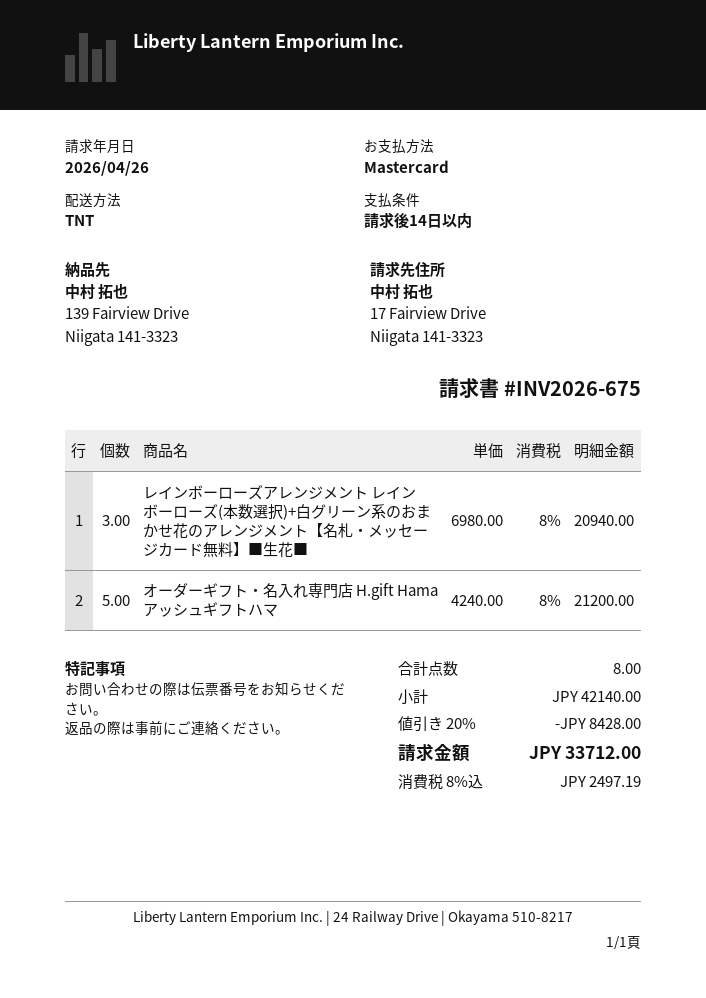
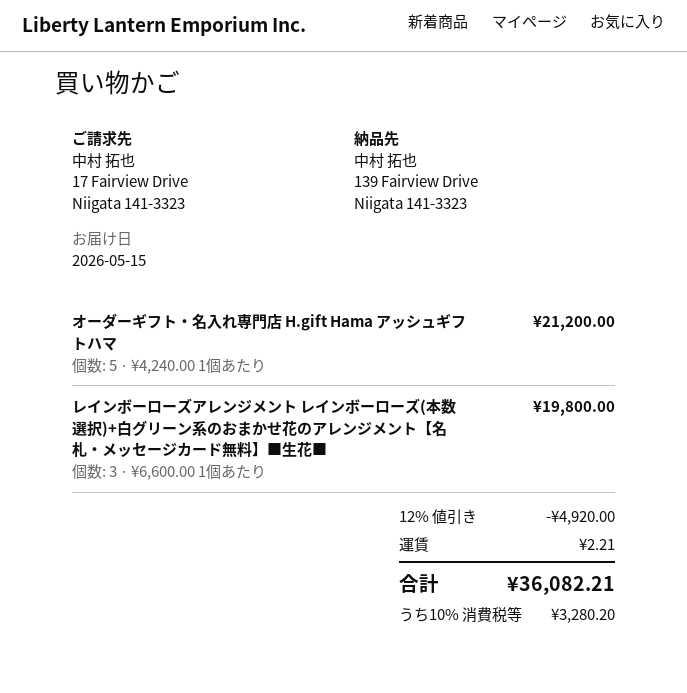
レインボーローズアレンジメント レインボーローズ(本数選択)+白グリーン系のおまかせ花のアレンジメント【名札・メッセージカード無料】■生花■: 3 x 6980.00 = 20940.00 -> 3 x 6600.00 = 19800.00
discount: 20% = 8428.00 -> 12% = 4920.00
shipping: none -> 2.21
tax: 8% = 2497.19 -> 10% = 3280.20
total: 33712.00 -> 36082.21

